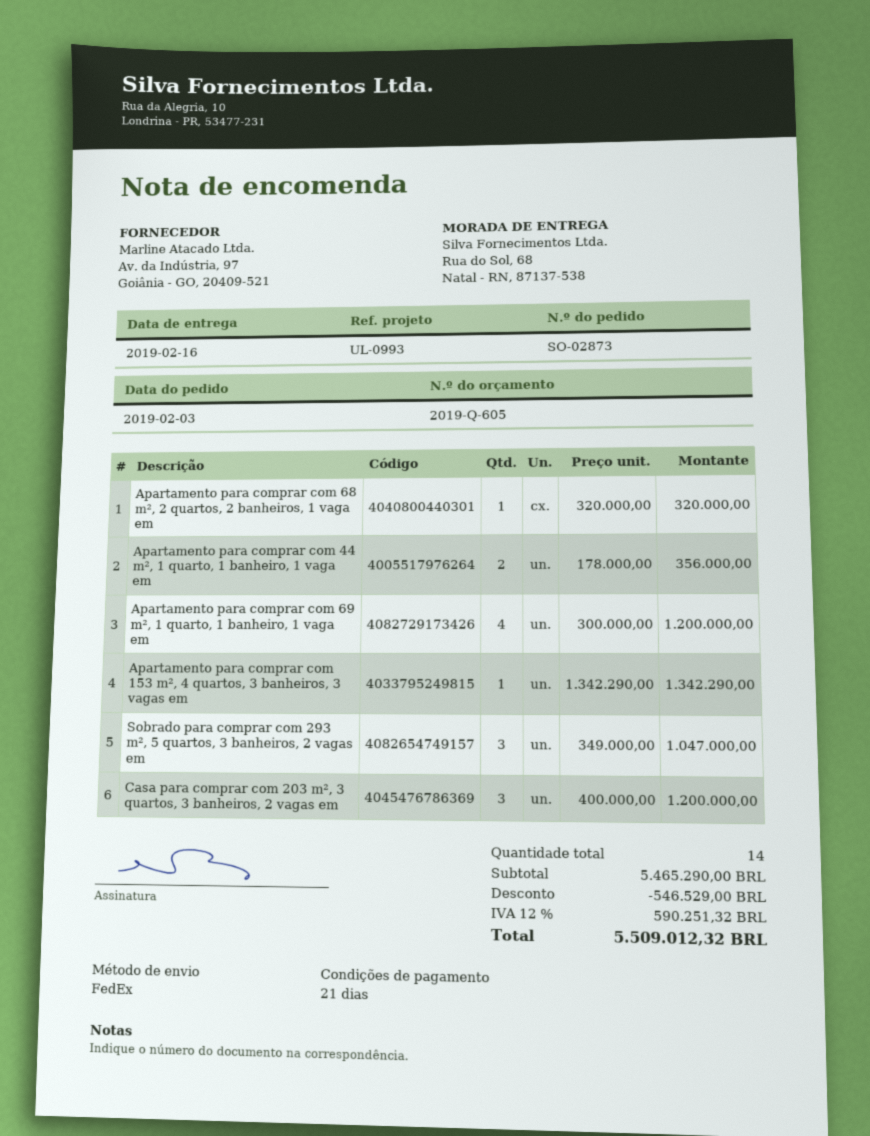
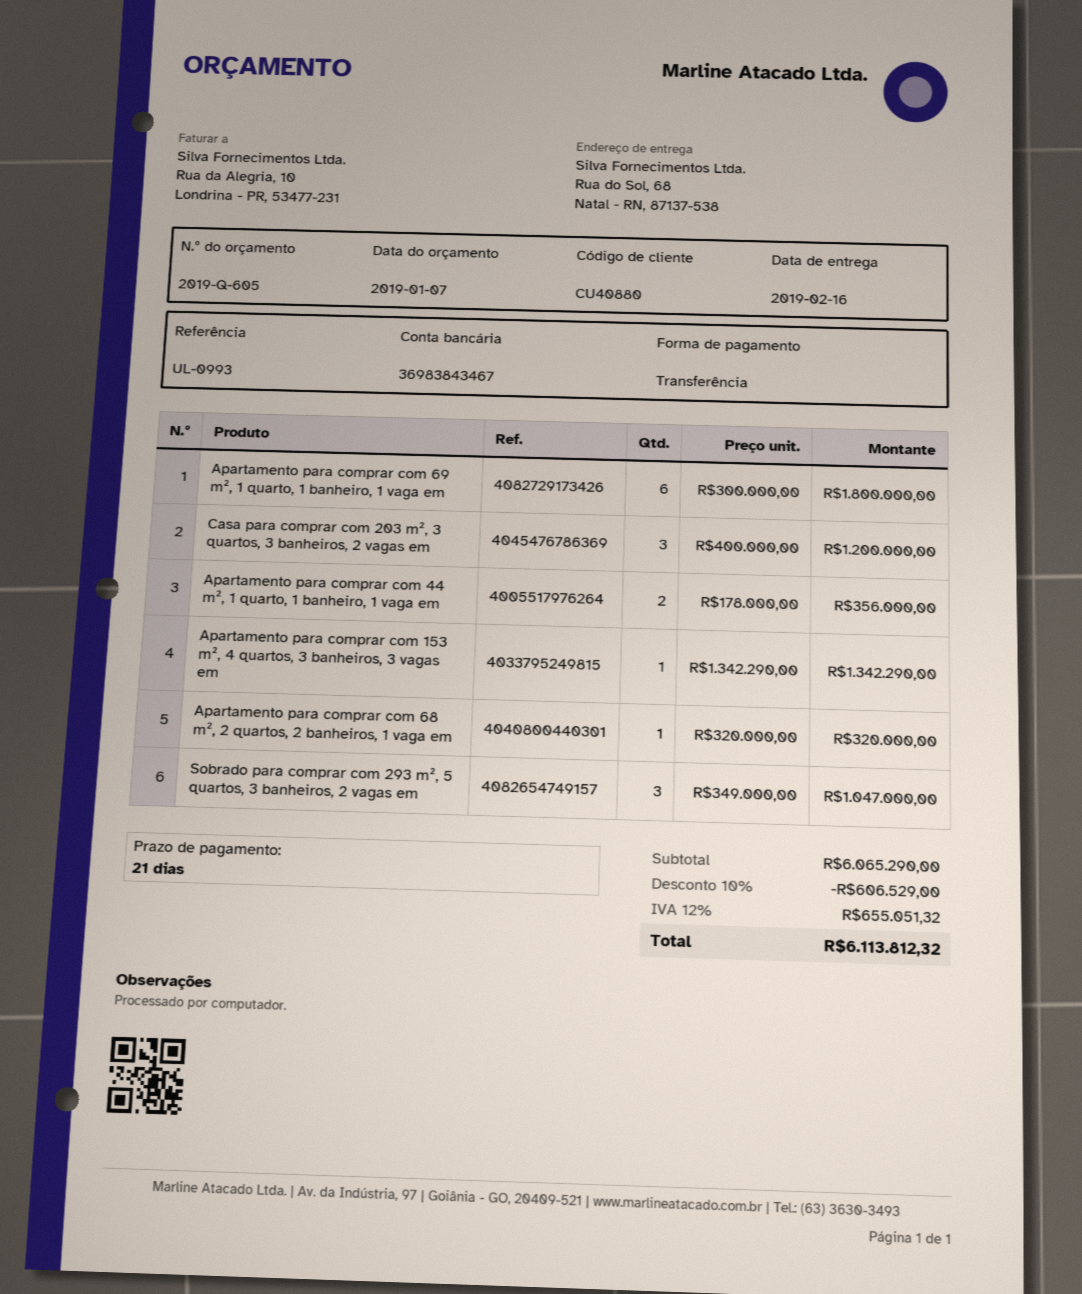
Apartamento para comprar com 69 m², 1 quarto, 1 banheiro, 1 vaga em: 4 x 300000.00 = 1200000.00 -> 6 x 300000.00 = 1800000.00
subtotal: 5465290.00 -> 6065290.00
discount: 546529.00 -> 606529.00
tax: 12% = 590251.32 -> 12% = 655051.32
total: 5509012.32 -> 6113812.32

